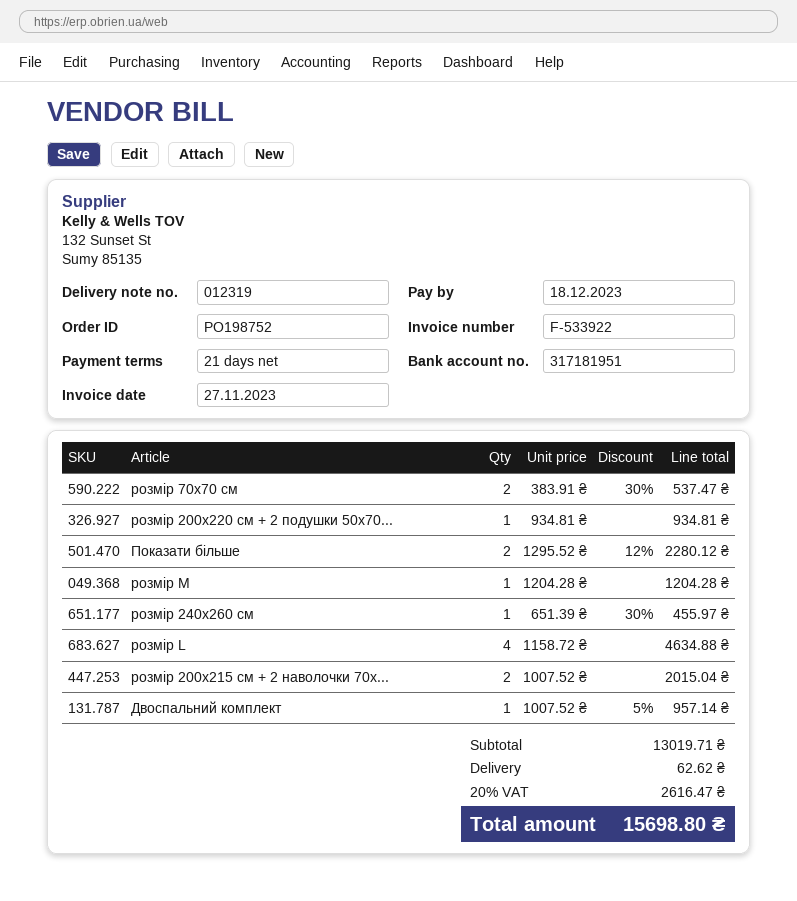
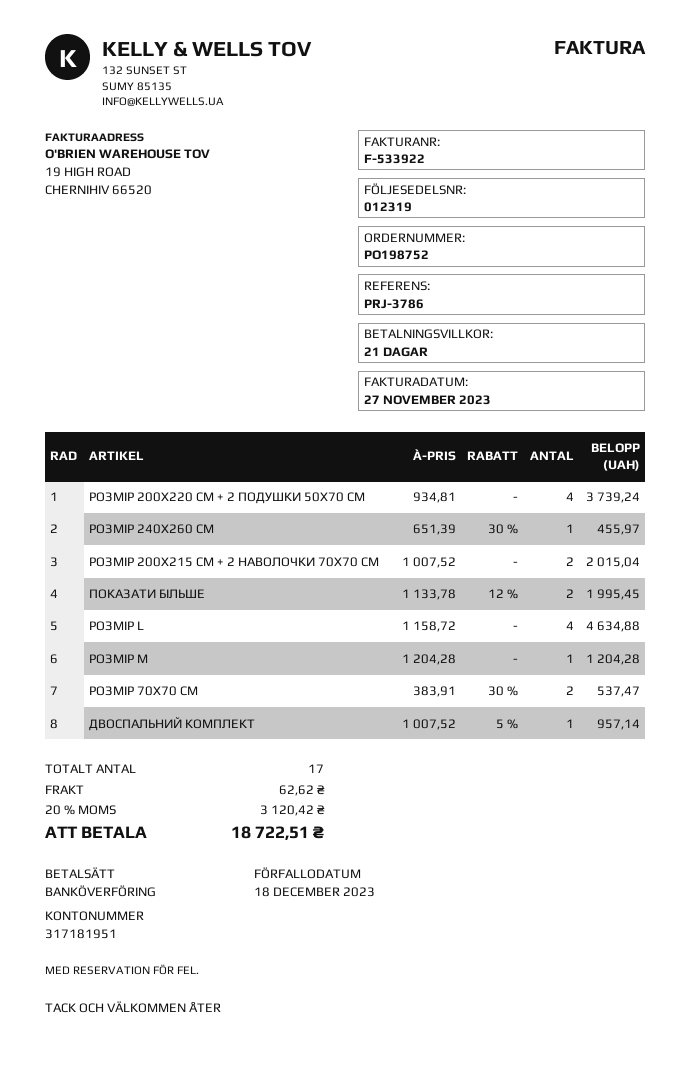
розмір 200х220 см + 2 подушки 50х70...: 1 x 934.81 = 934.81 -> 4 x 934.81 = 3739.24
Показати більше: 2 x 1295.52 - 12% = 2280.12 -> 2 x 1133.78 - 12% = 1995.45
tax: 20% = 2616.47 -> 20% = 3120.42
total: 15698.80 -> 18722.51

